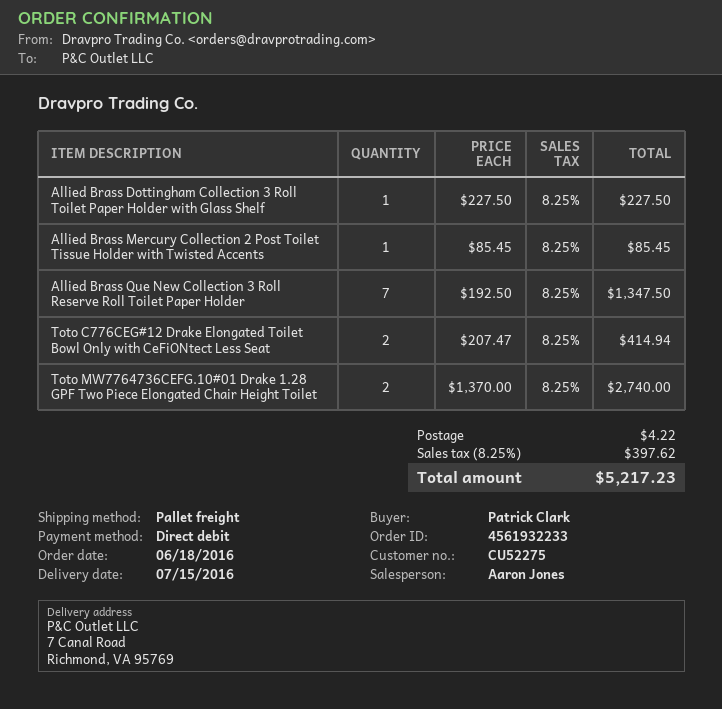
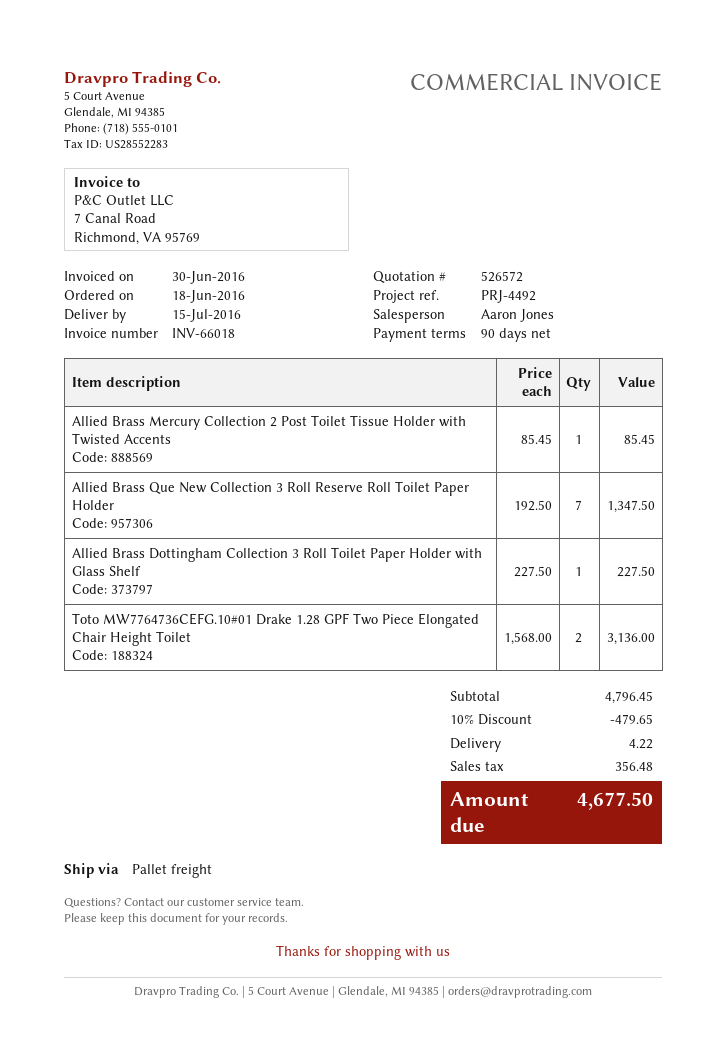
Toto C776CEG#12 Drake Elongated Toilet Bowl Only with CeFiONtect Less Seat: 2 x 207.47 = 414.94 -> none
Toto MW7764736CEFG.10#01 Drake 1.28 GPF Two Piece Elongated Chair Height Toilet: 2 x 1370.00 = 2740.00 -> 2 x 1568.00 = 3136.00
discount: none -> 10% = 479.65
tax: 397.62 -> 356.48
total: 5217.23 -> 4677.50

